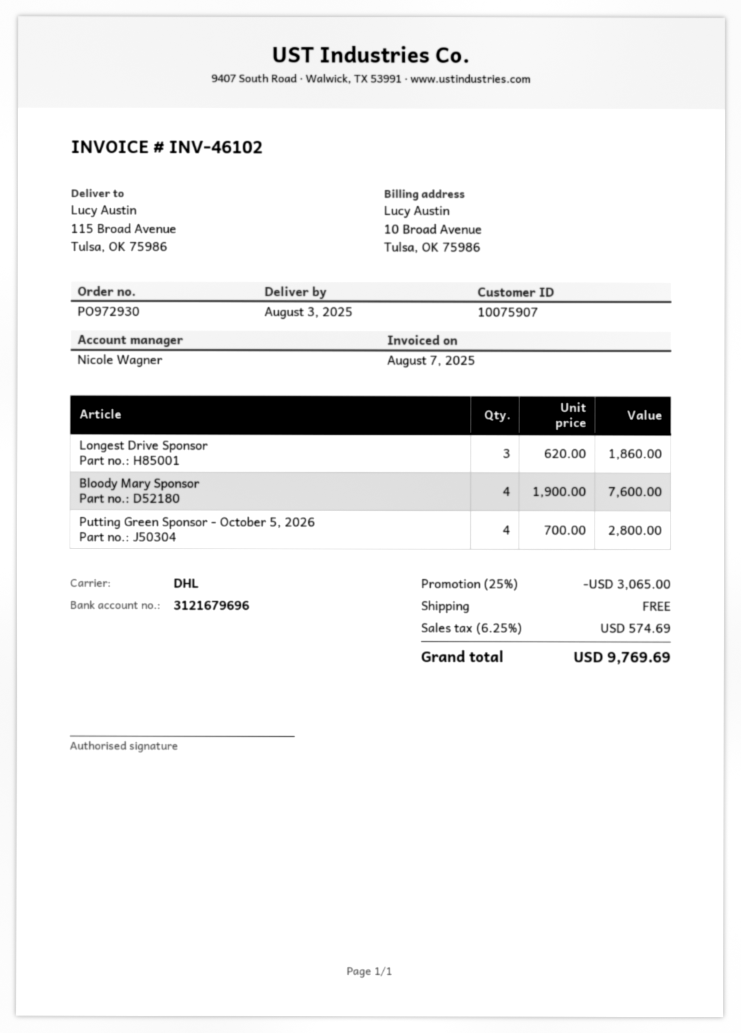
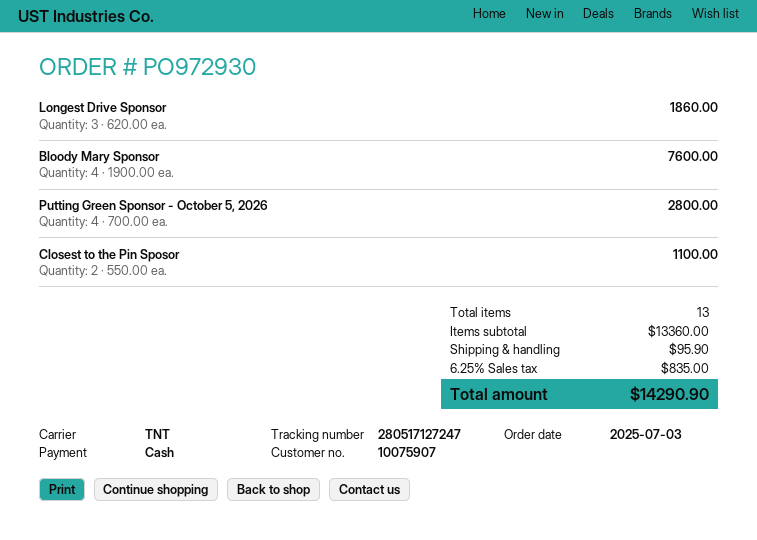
shipping method: DHL -> TNT
Closest to the Pin Sposor: none -> 2 x 550.00 = 1100.00
discount: 25% = 3065.00 -> none
shipping: 0.00 -> 95.90
tax: 6.25% = 574.69 -> 6.25% = 835.00
total: 9769.69 -> 14290.90

